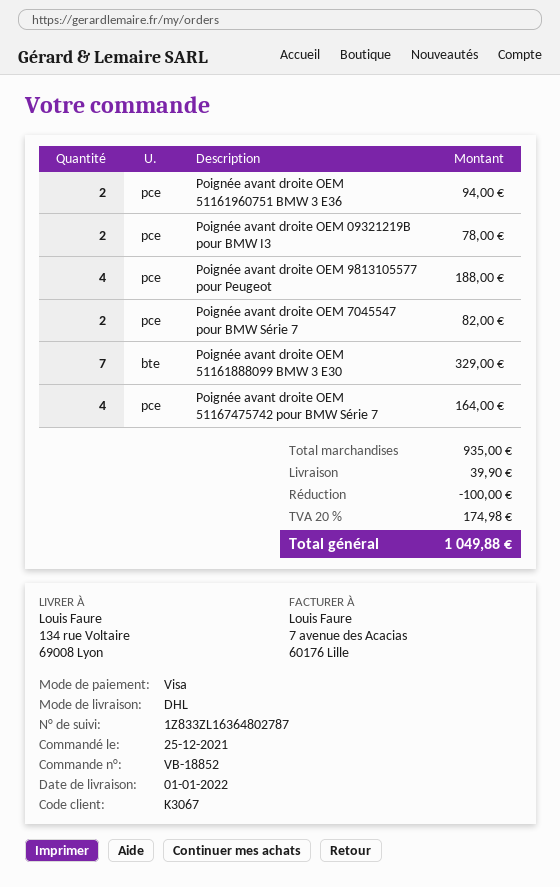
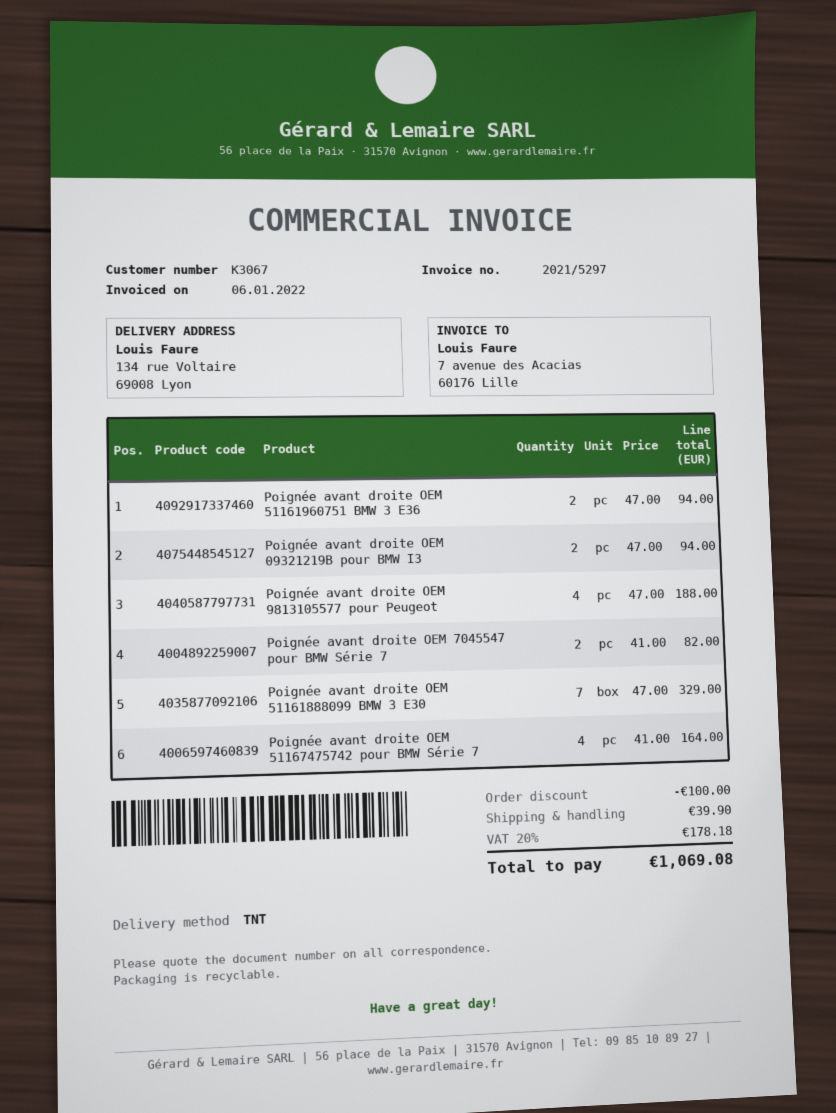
shipping method: DHL -> TNT
Poignée avant droite OEM 09321219B pour BMW I3: 2 for 78.00 -> 2 for 94.00
tax: 20% = 174.98 -> 20% = 178.18
total: 1049.88 -> 1069.08

